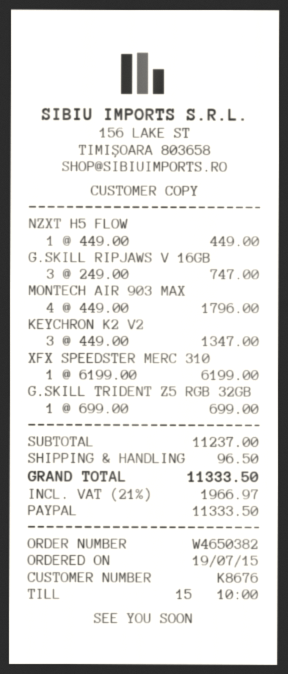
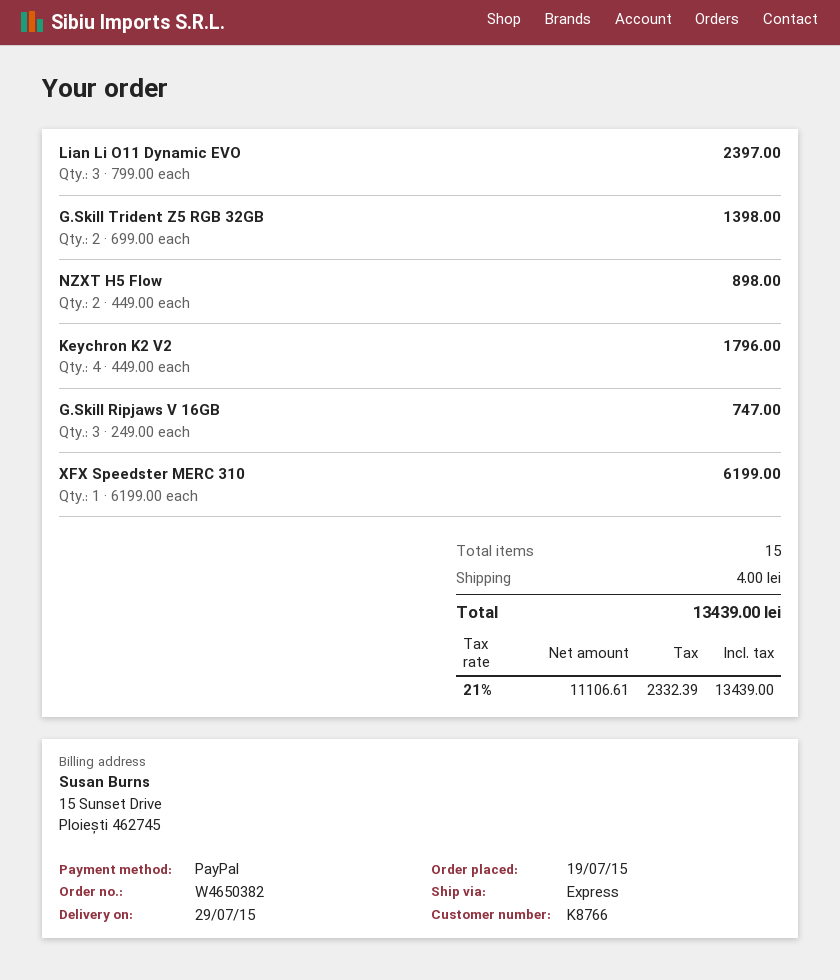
customer number: K8676 -> K8766
NZXT H5 FLOW: 1 x 449.00 = 449.00 -> 2 x 449.00 = 898.00
MONTECH AIR 903 MAX: 4 x 449.00 = 1796.00 -> none
KEYCHRON K2 V2: 3 x 449.00 = 1347.00 -> 4 x 449.00 = 1796.00
G.SKILL TRIDENT Z5 RGB 32GB: 1 x 699.00 = 699.00 -> 2 x 699.00 = 1398.00
Lian Li O11 Dynamic EVO: none -> 3 x 799.00 = 2397.00
shipping: 96.50 -> 4.00
tax: 21% = 1966.97 -> 21% = 2332.39
total: 11333.50 -> 13439.00

